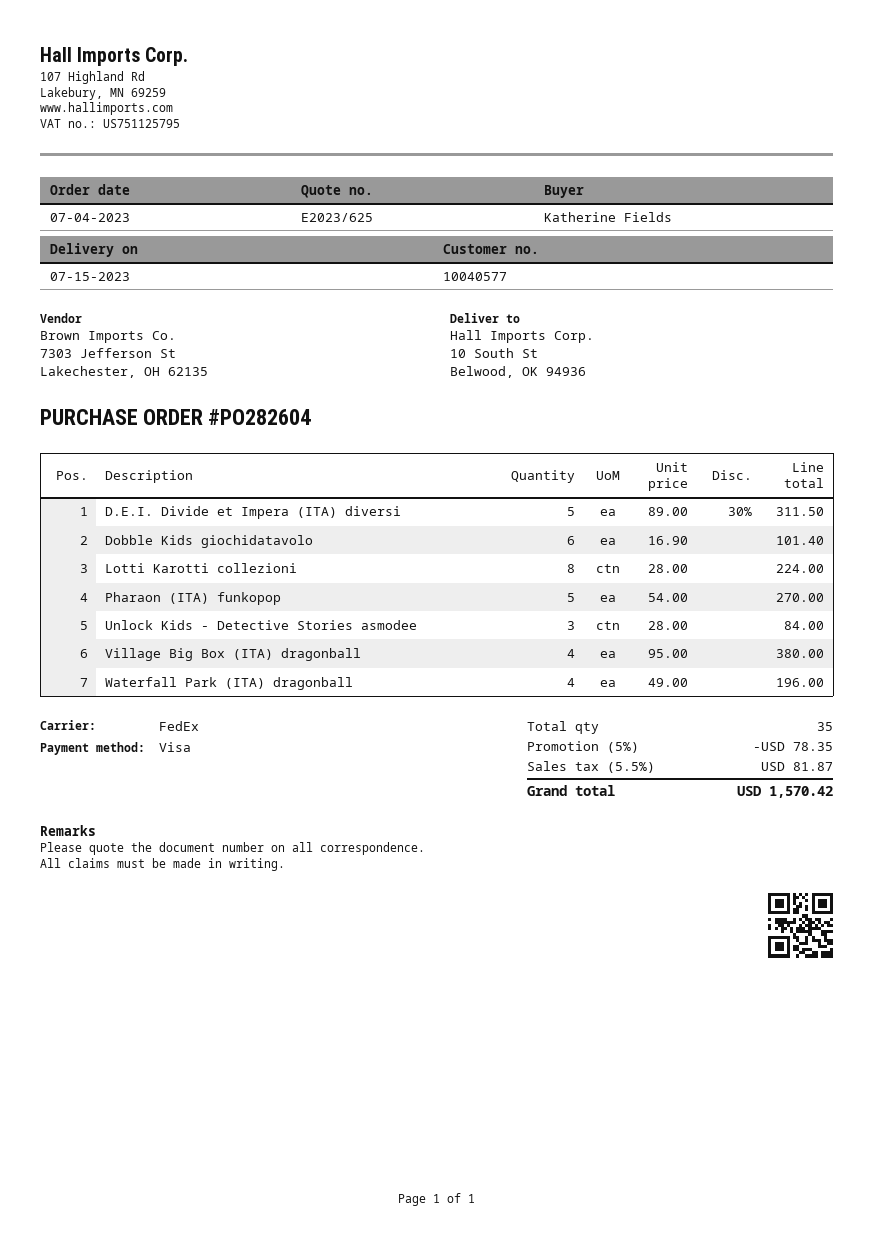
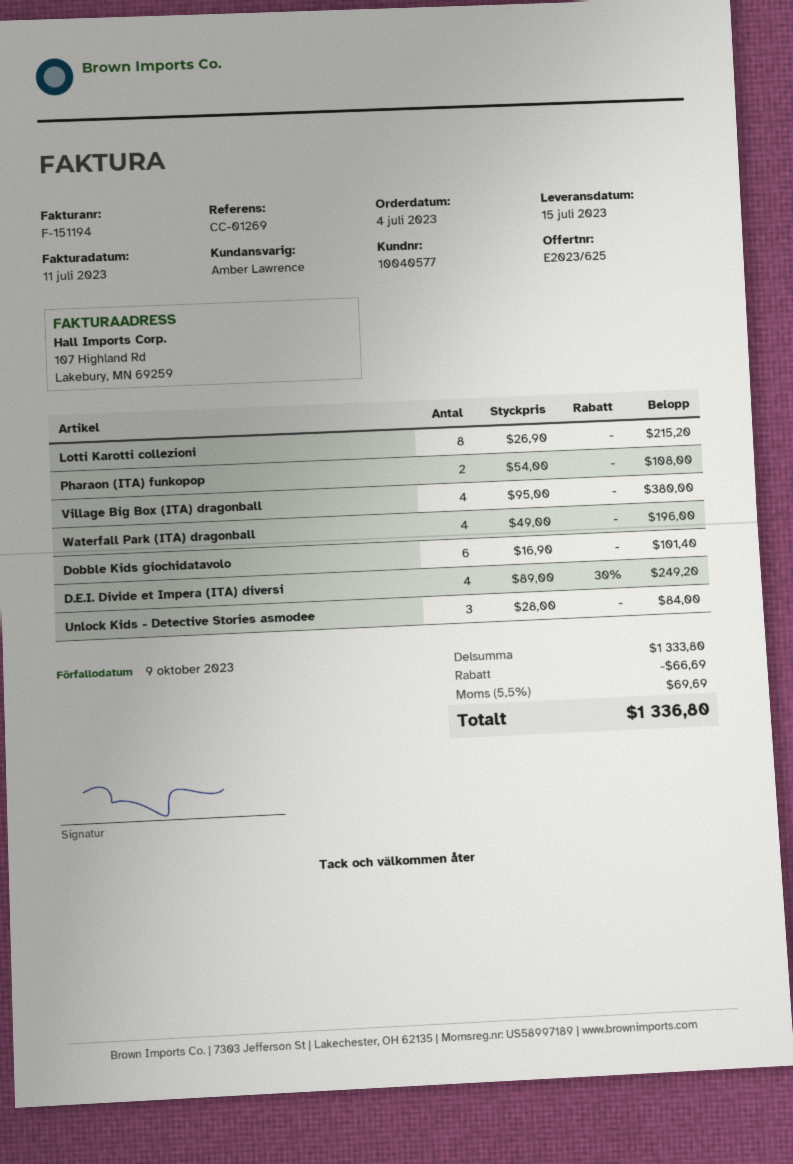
D.E.I. Divide et Impera (ITA) diversi: 5 x 89.00 - 30% = 311.50 -> 4 x 89.00 - 30% = 249.20
Lotti Karotti collezioni: 8 x 28.00 = 224.00 -> 8 x 26.90 = 215.20
Pharaon (ITA) funkopop: 5 x 54.00 = 270.00 -> 2 x 54.00 = 108.00
discount: 78.35 -> 66.69
tax: 5.5% = 81.87 -> 5.5% = 69.69
total: 1570.42 -> 1336.80

